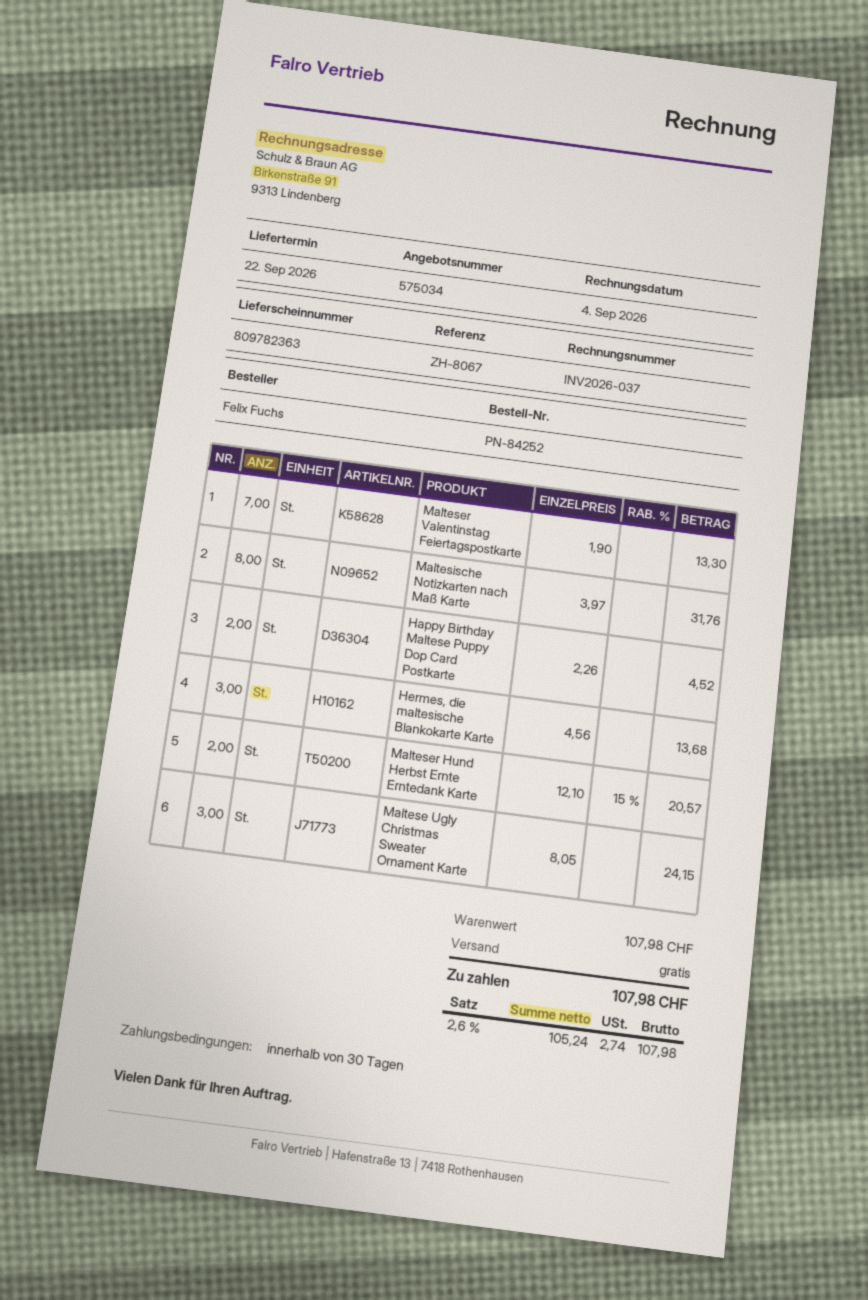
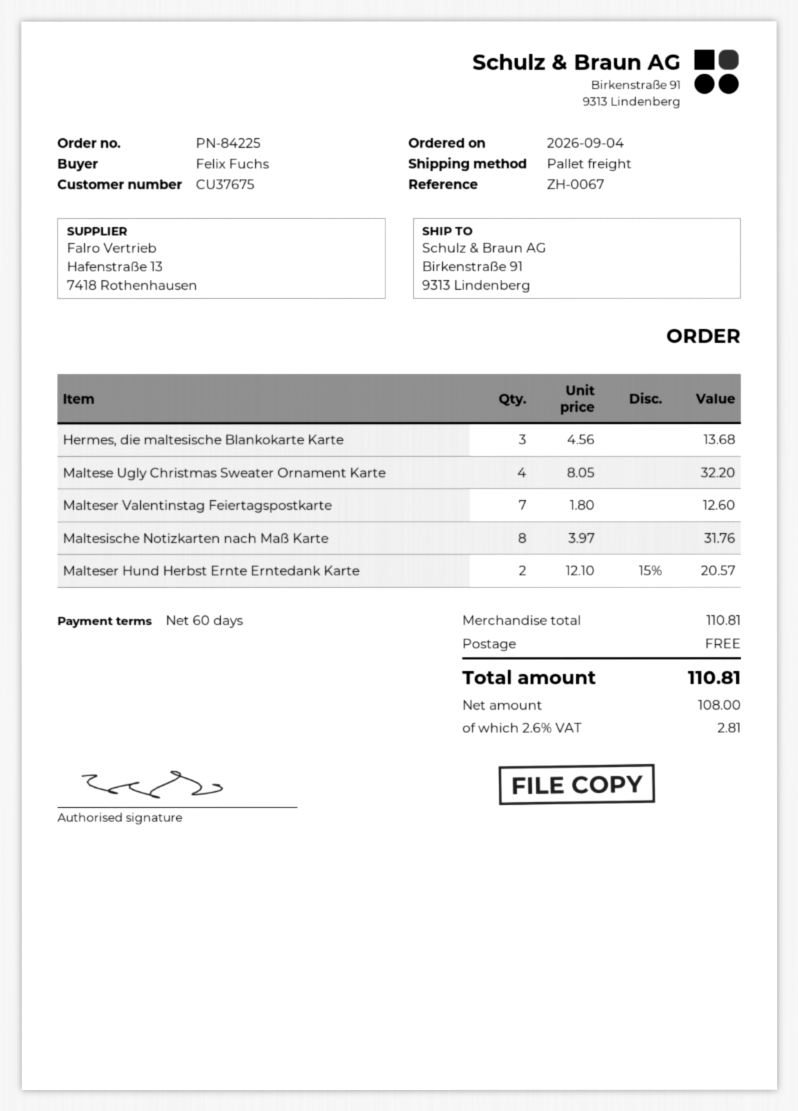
order number: PN-84252 -> PN-84225
payment terms: 30 days -> 60 days
reference: ZH-8067 -> ZH-0067
Malteser Valentinstag Feiertagspostkarte: 7 x 1.90 = 13.30 -> 7 x 1.80 = 12.60
Happy Birthday Maltese Puppy Dop Card Postkarte: 2 x 2.26 = 4.52 -> none
Maltese Ugly Christmas Sweater Ornament Karte: 3 x 8.05 = 24.15 -> 4 x 8.05 = 32.20
subtotal: 107.98 -> 110.81
net: 105.24 -> 108.00
tax: 2.6% = 2.74 -> 2.6% = 2.81
total: 107.98 -> 110.81

